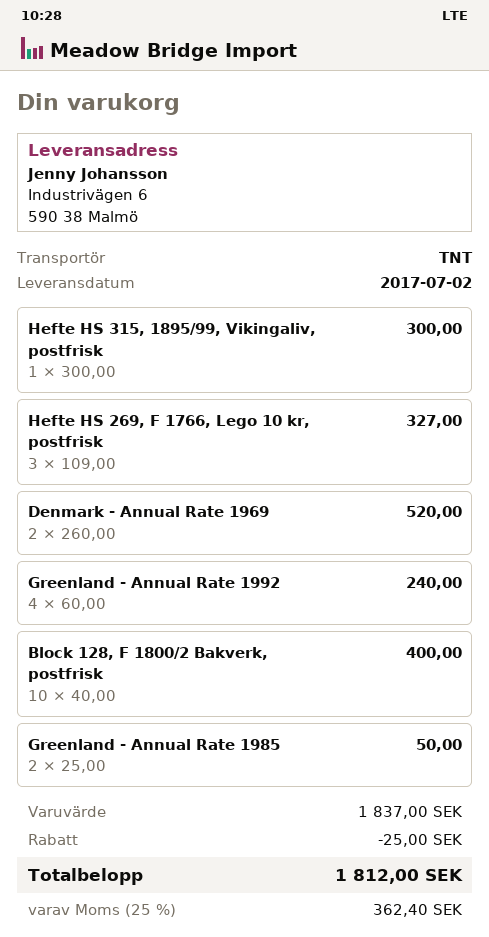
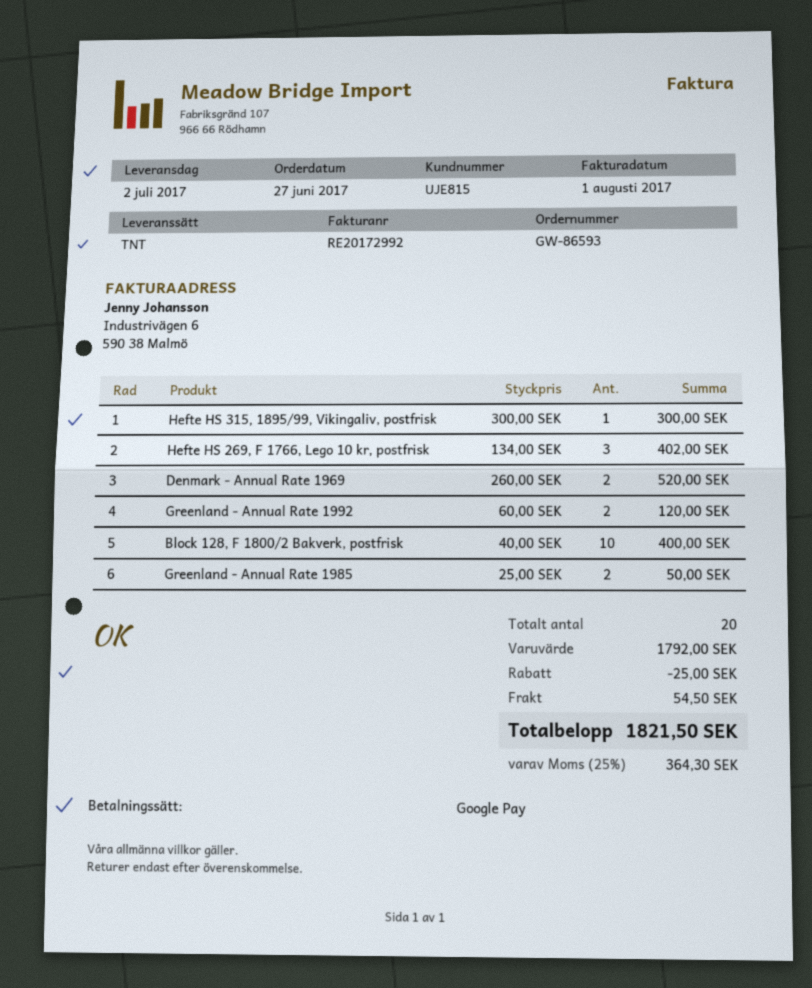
Hefte HS 269, F 1766, Lego 10 kr, postfrisk: 3 x 109.00 = 327.00 -> 3 x 134.00 = 402.00
Greenland - Annual Rate 1992: 4 x 60.00 = 240.00 -> 2 x 60.00 = 120.00
subtotal: 1837.00 -> 1792.00
shipping: none -> 54.50
tax: 25% = 362.40 -> 25% = 364.30
total: 1812.00 -> 1821.50

